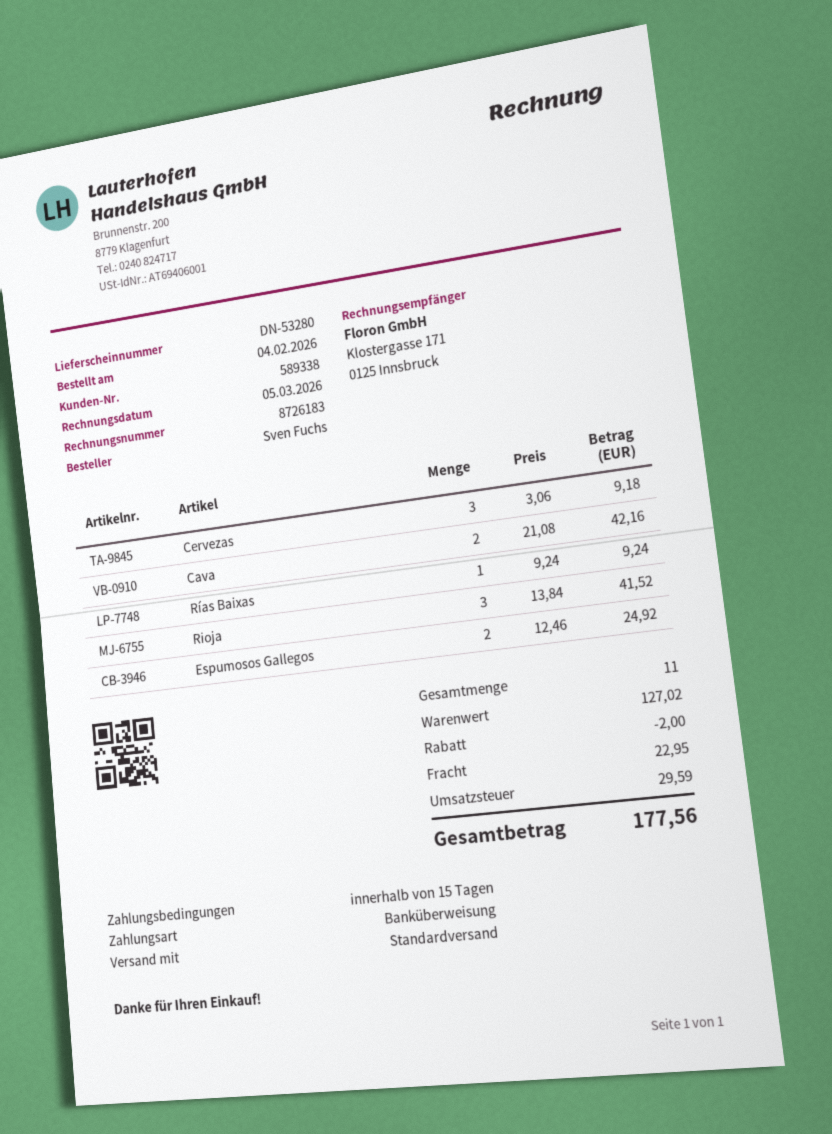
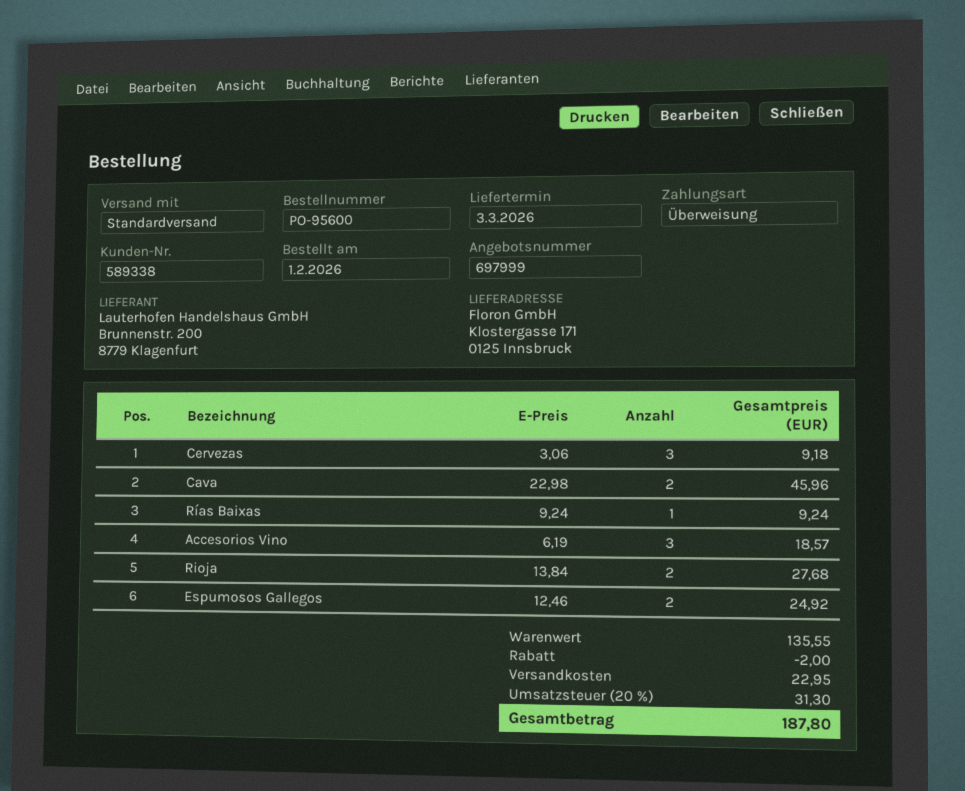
order date: 2026-02-04 -> 2026-02-01
Cava: 2 x 21.08 = 42.16 -> 2 x 22.98 = 45.96
Rioja: 3 x 13.84 = 41.52 -> 2 x 13.84 = 27.68
Accesorios Vino: none -> 3 x 6.19 = 18.57
subtotal: 127.02 -> 135.55
tax: 29.59 -> 31.30
total: 177.56 -> 187.80

